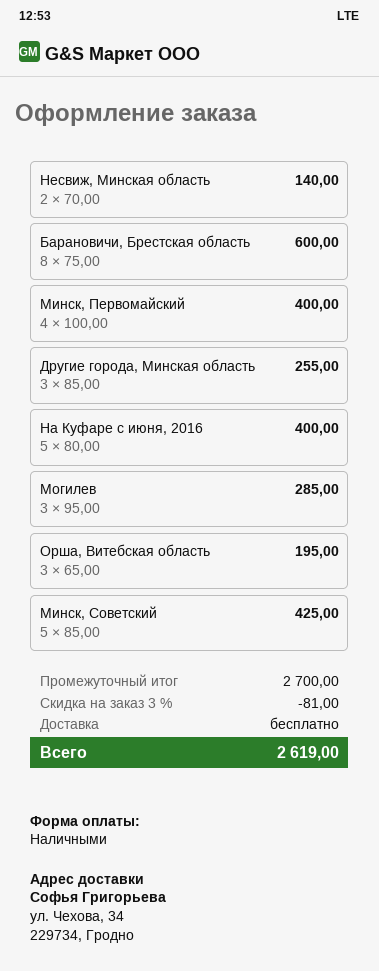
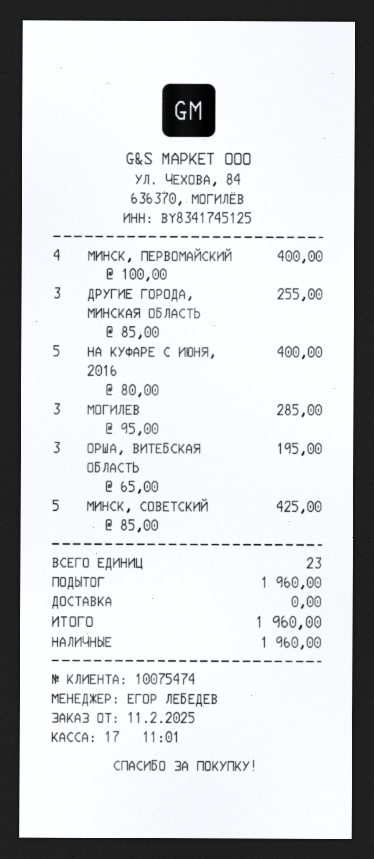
Несвиж, Минская область: 2 x 70.00 = 140.00 -> none
Барановичи, Брестская область: 8 x 75.00 = 600.00 -> none
subtotal: 2700.00 -> 1960.00
discount: 3% = 81.00 -> none
total: 2619.00 -> 1960.00

